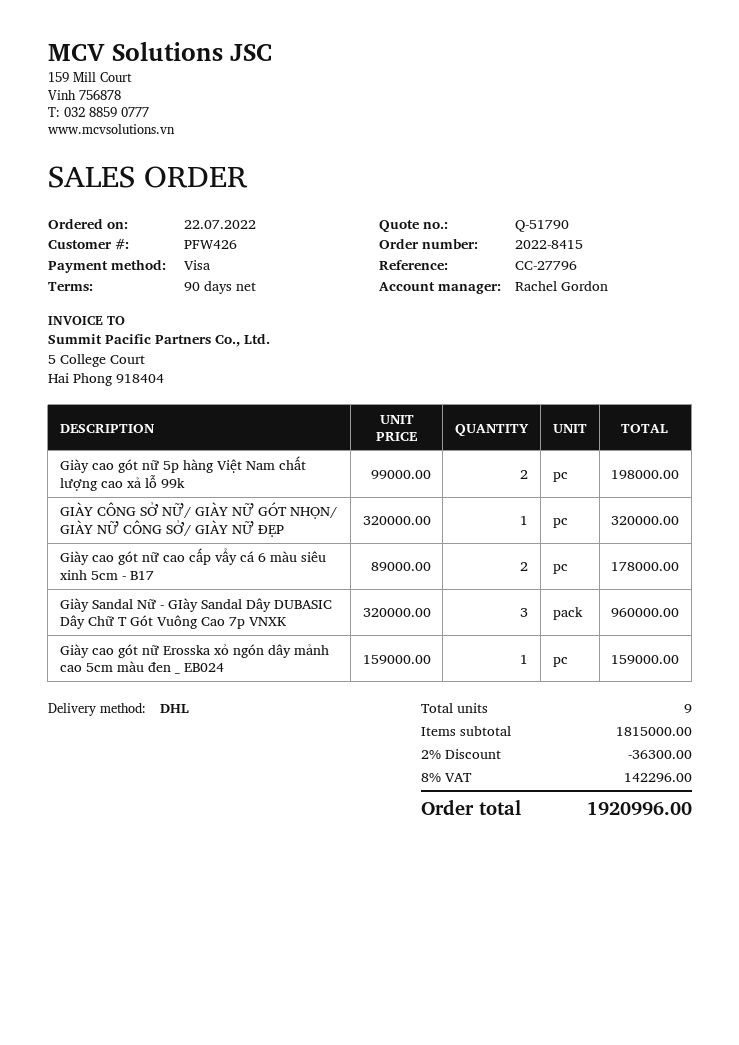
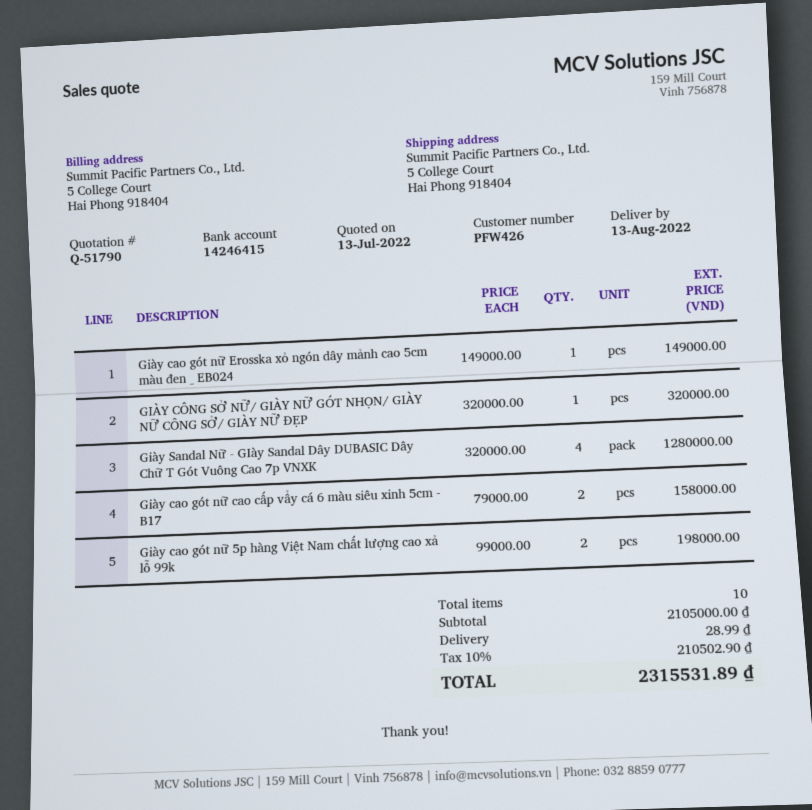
Giày cao gót nữ cao cấp vẩy cá 6 màu siêu xinh 5cm - B17: 2 x 89000.00 = 178000.00 -> 2 x 79000.00 = 158000.00
Giày Sandal Nữ - GIày Sandal Dây DUBASIC Dây Chữ T Gót Vuông Cao 7p VNXK: 3 x 320000.00 = 960000.00 -> 4 x 320000.00 = 1280000.00
Giày cao gót nữ Erosska xỏ ngón dây mảnh cao 5cm màu đen _ EB024: 1 x 159000.00 = 159000.00 -> 1 x 149000.00 = 149000.00
total quantity: 9 -> 10
subtotal: 1815000.00 -> 2105000.00
discount: 2% = 36300.00 -> none
shipping: none -> 28.99
tax: 8% = 142296.00 -> 10% = 210502.90
total: 1920996.00 -> 2315531.89

